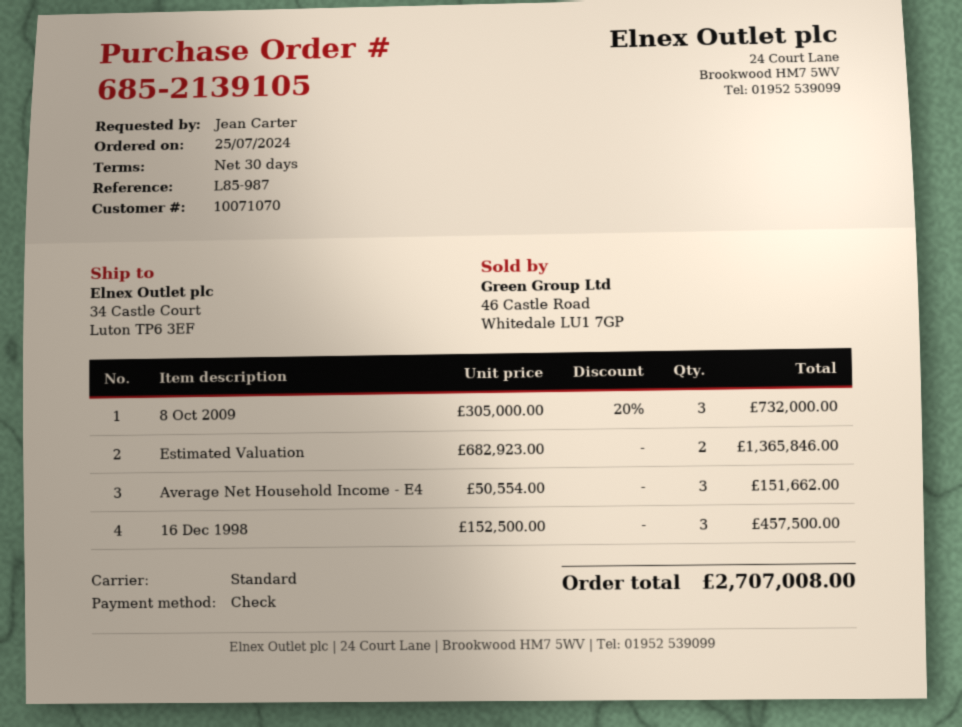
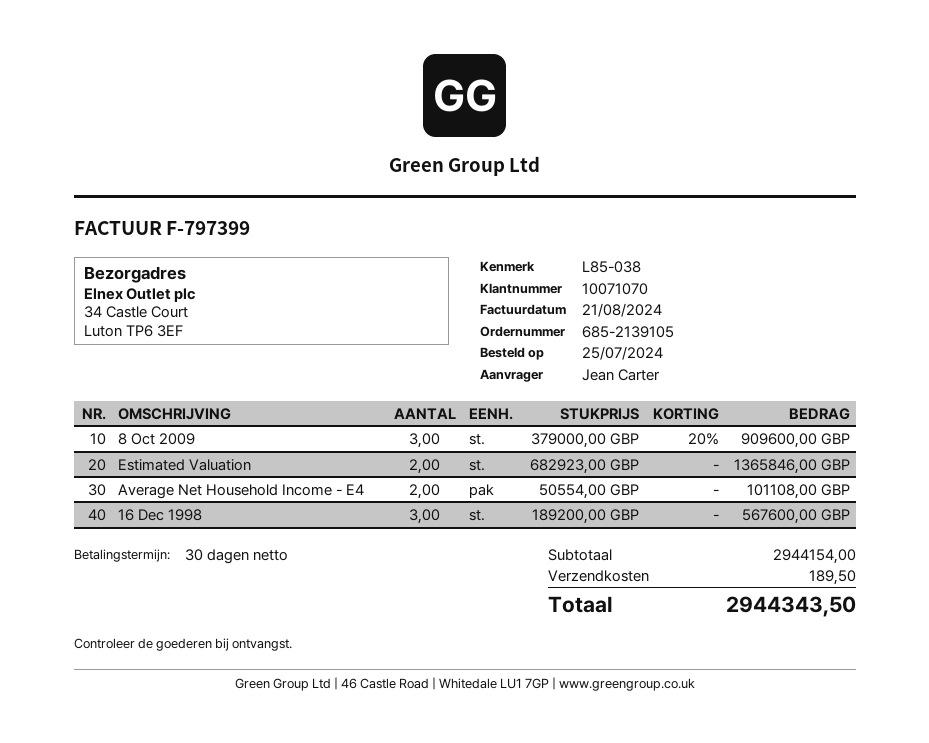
reference: L85-987 -> L85-038
8 Oct 2009: 3 x 305000.00 - 20% = 732000.00 -> 3 x 379000.00 - 20% = 909600.00
Average Net Household Income - E4: 3 x 50554.00 = 151662.00 -> 2 x 50554.00 = 101108.00
16 Dec 1998: 3 x 152500.00 = 457500.00 -> 3 x 189200.00 = 567600.00
shipping: none -> 189.50
total: 2707008.00 -> 2944343.50

